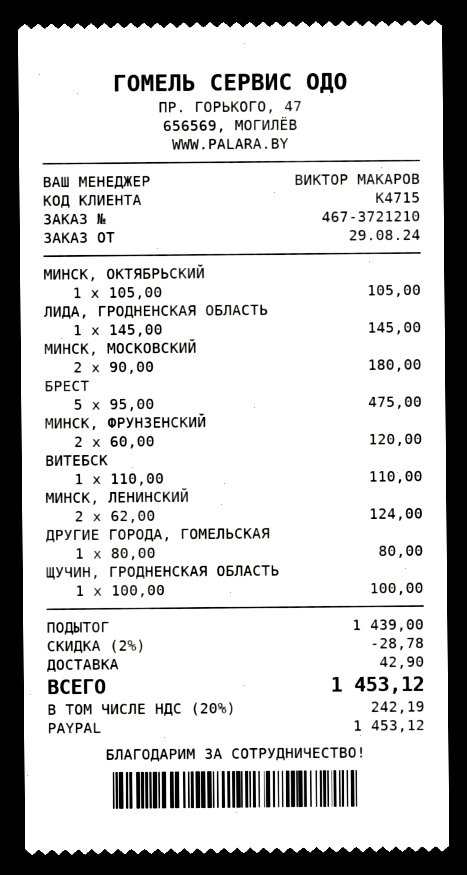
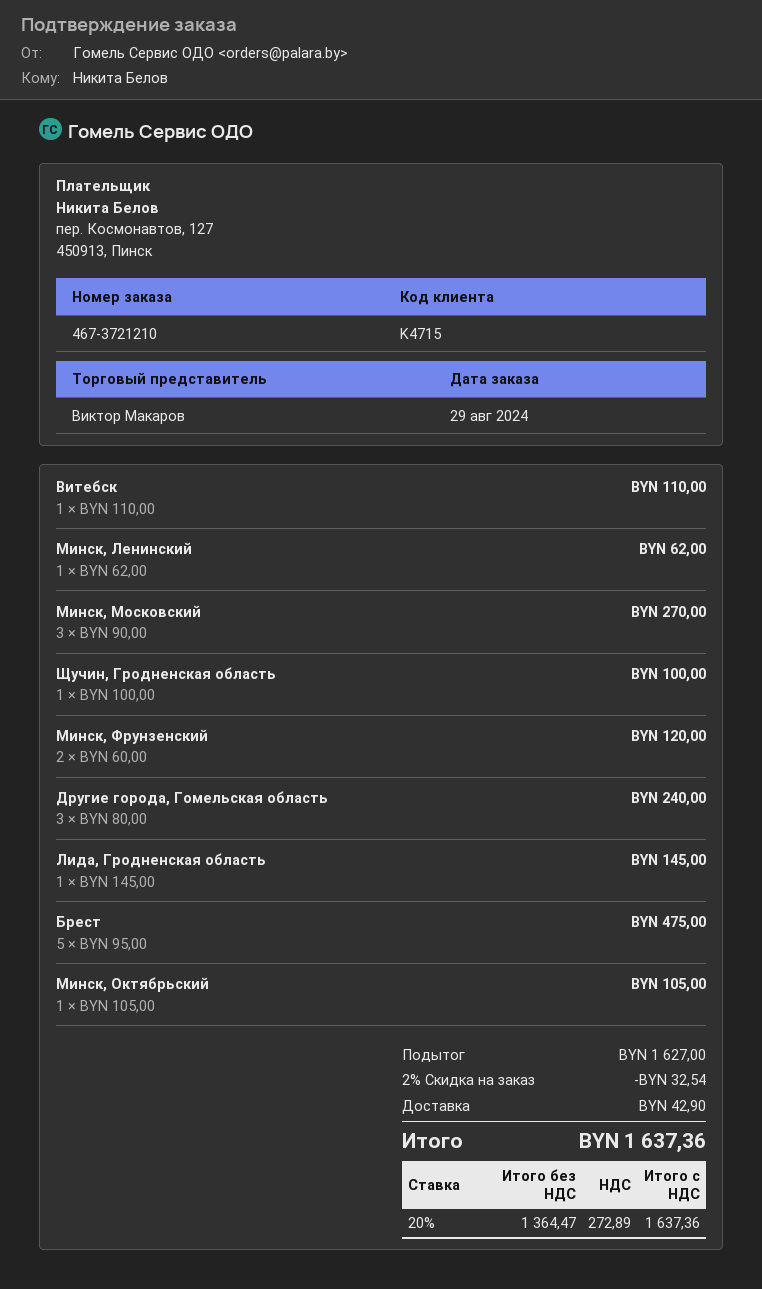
МИНСК, МОСКОВСКИЙ: 2 x 90.00 = 180.00 -> 3 x 90.00 = 270.00
МИНСК, ЛЕНИНСКИЙ: 2 x 62.00 = 124.00 -> 1 x 62.00 = 62.00
ДРУГИЕ ГОРОДА, ГОМЕЛЬСКАЯ: 1 x 80.00 = 80.00 -> 3 x 80.00 = 240.00
subtotal: 1439.00 -> 1627.00
discount: 2% = 28.78 -> 2% = 32.54
tax: 20% = 242.19 -> 20% = 272.89
total: 1453.12 -> 1637.36

